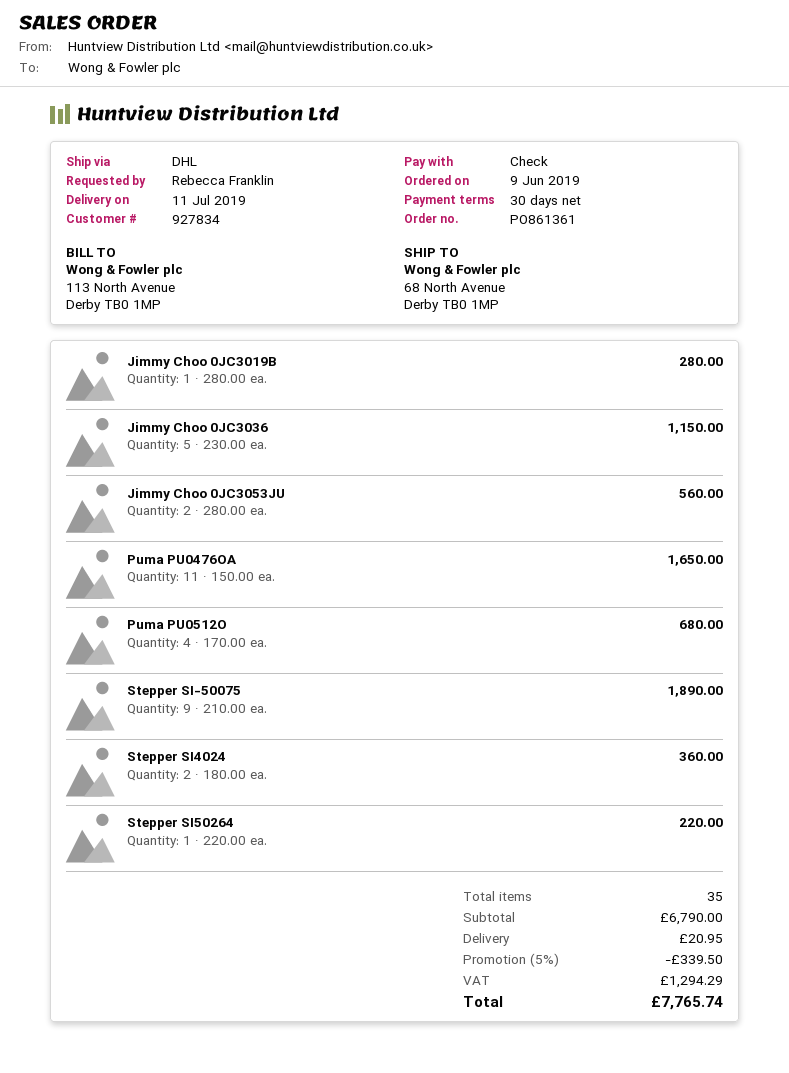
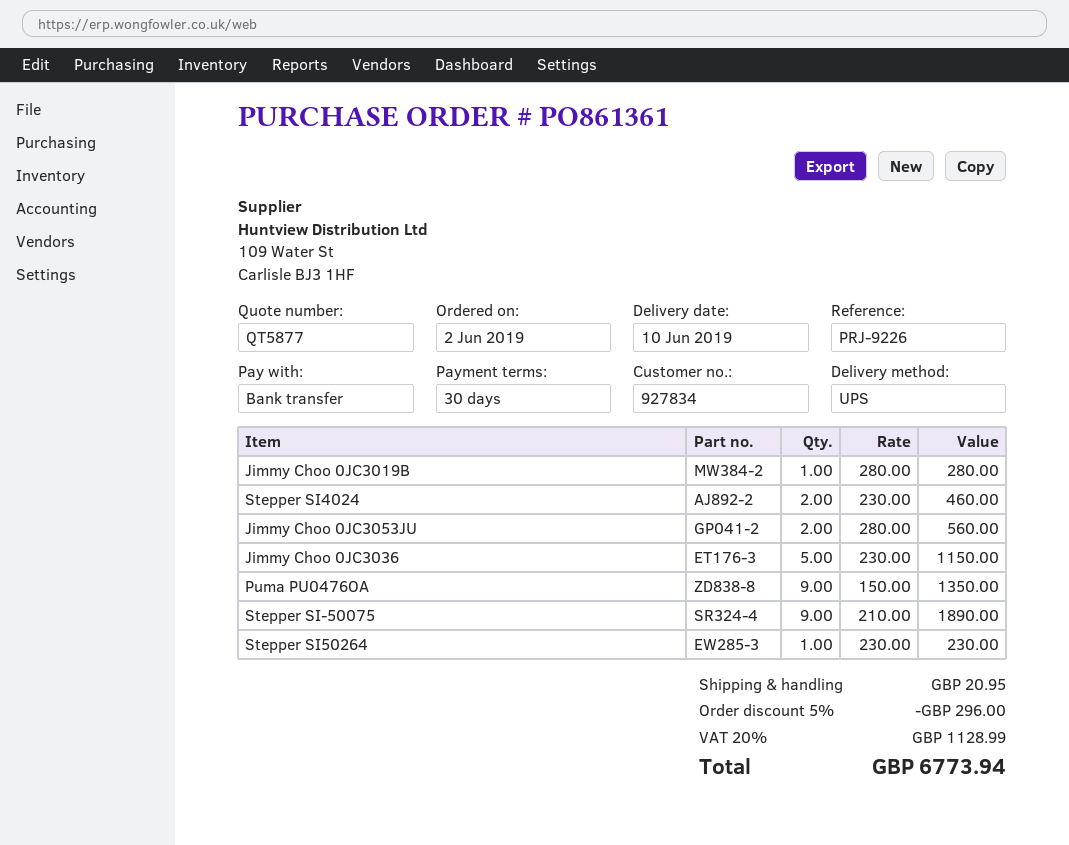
order date: 2019-06-09 -> 2019-06-02
delivery date: 2019-07-11 -> 2019-06-10
payment method: cheque -> bank transfer
shipping method: DHL -> UPS
Puma PU0476OA: 11 x 150.00 = 1650.00 -> 9 x 150.00 = 1350.00
Puma PU0512O: 4 x 170.00 = 680.00 -> none
Stepper SI4024: 2 x 180.00 = 360.00 -> 2 x 230.00 = 460.00
Stepper SI50264: 1 x 220.00 = 220.00 -> 1 x 230.00 = 230.00
discount: 5% = 339.50 -> 5% = 296.00
tax: 1294.29 -> 1128.99
total: 7765.74 -> 6773.94

